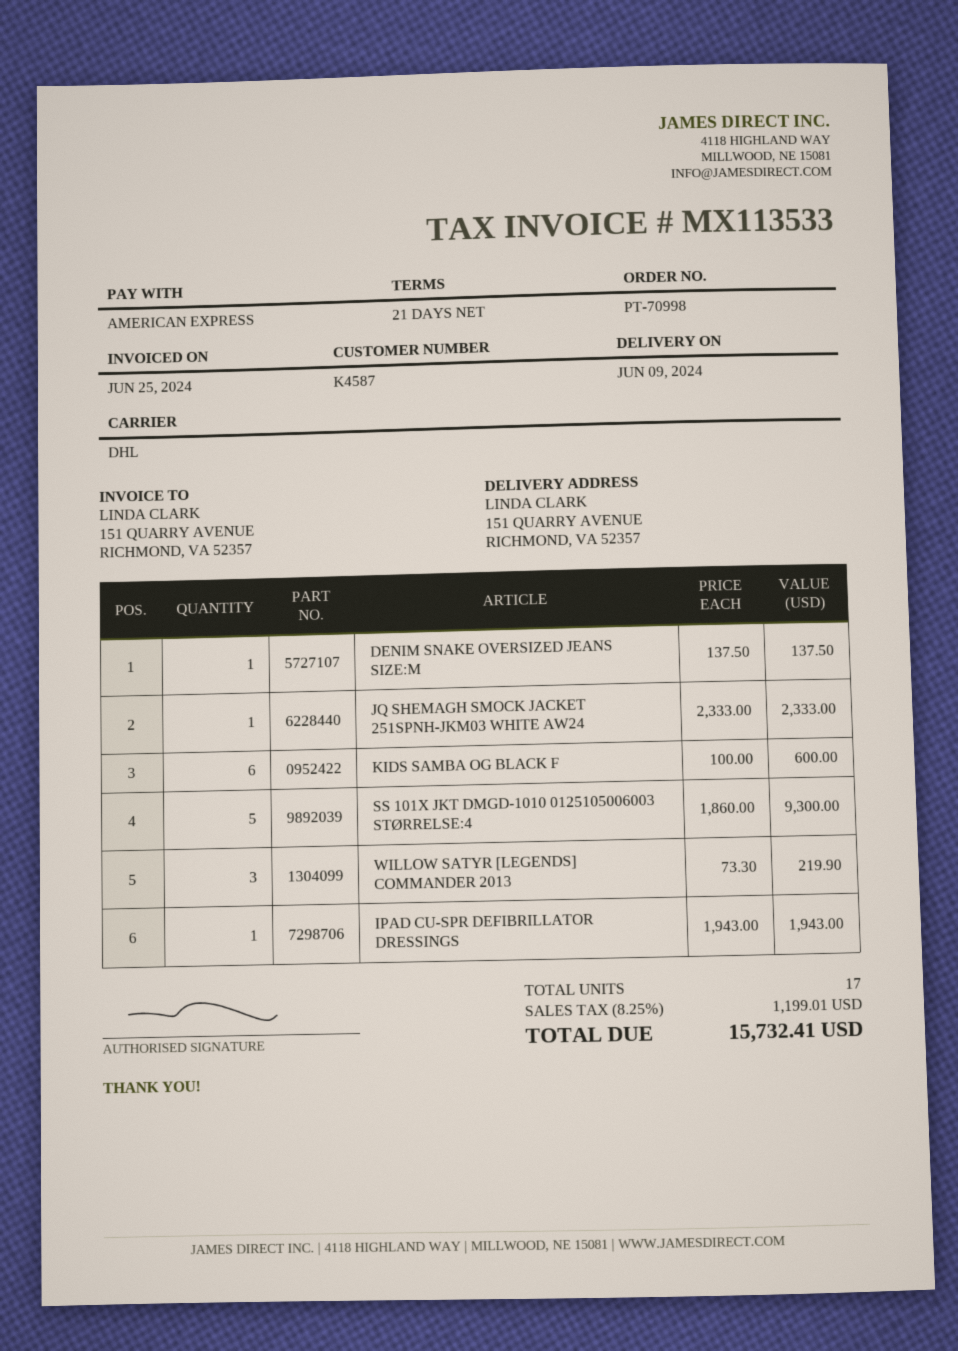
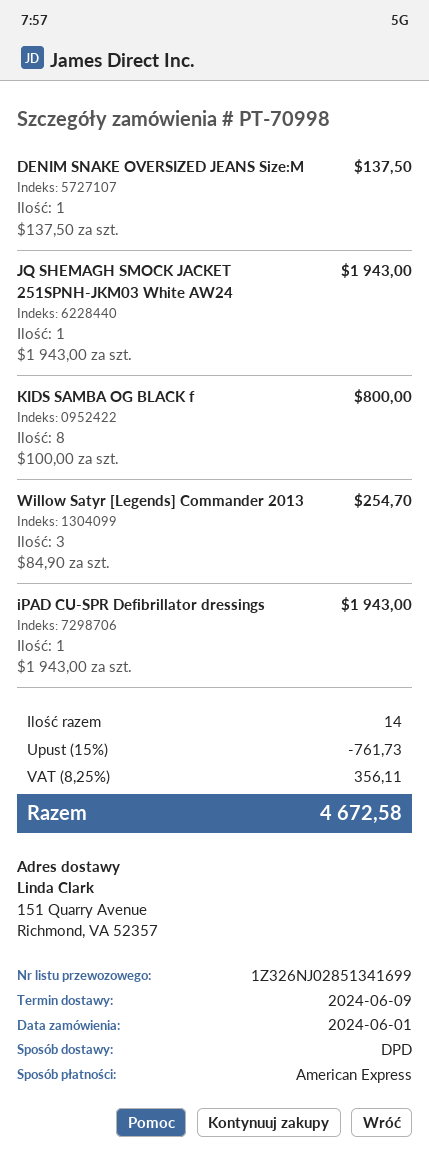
shipping method: DHL -> DPD
JQ SHEMAGH SMOCK JACKET 251SPNH-JKM03 WHITE AW24: 1 x 2333.00 = 2333.00 -> 1 x 1943.00 = 1943.00
KIDS SAMBA OG BLACK F: 6 x 100.00 = 600.00 -> 8 x 100.00 = 800.00
SS 101X JKT DMGD-1010 0125105006003 STØRRELSE:4: 5 x 1860.00 = 9300.00 -> none
WILLOW SATYR [LEGENDS] COMMANDER 2013: 3 x 73.30 = 219.90 -> 3 x 84.90 = 254.70
total quantity: 17 -> 14
discount: none -> 15% = 761.73
tax: 8.25% = 1199.01 -> 8.25% = 356.11
total: 15732.41 -> 4672.58

